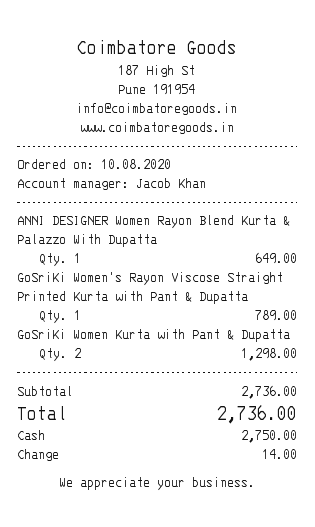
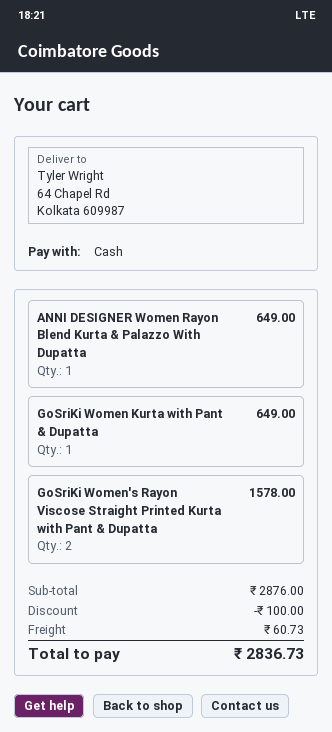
GoSriKi Women's Rayon Viscose Straight Printed Kurta with Pant & Dupatta: 1 for 789.00 -> 2 for 1578.00
GoSriKi Women Kurta with Pant & Dupatta: 2 for 1298.00 -> 1 for 649.00
subtotal: 2736.00 -> 2876.00
discount: none -> 100.00
shipping: none -> 60.73
total: 2736.00 -> 2836.73

